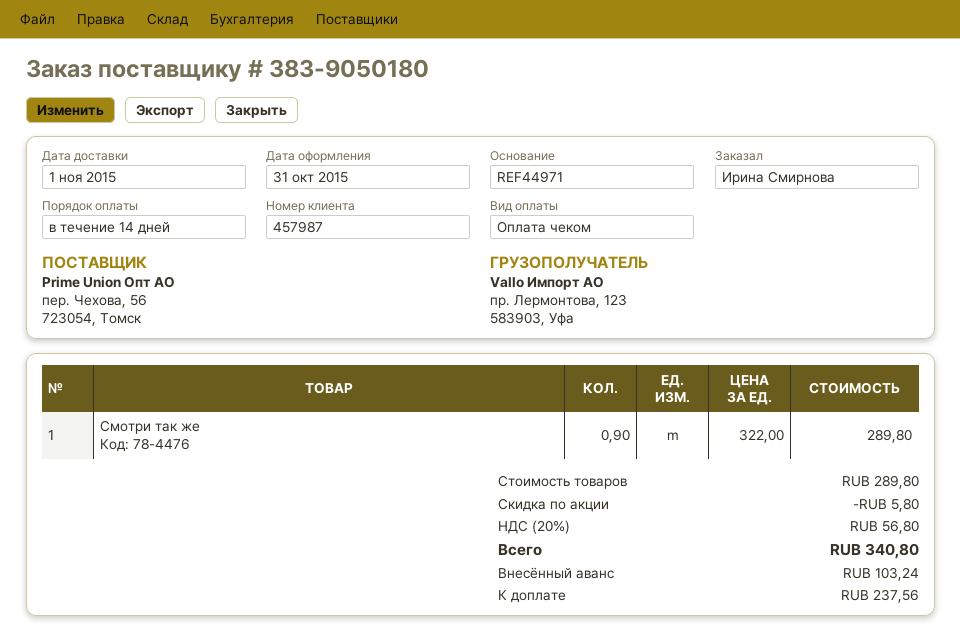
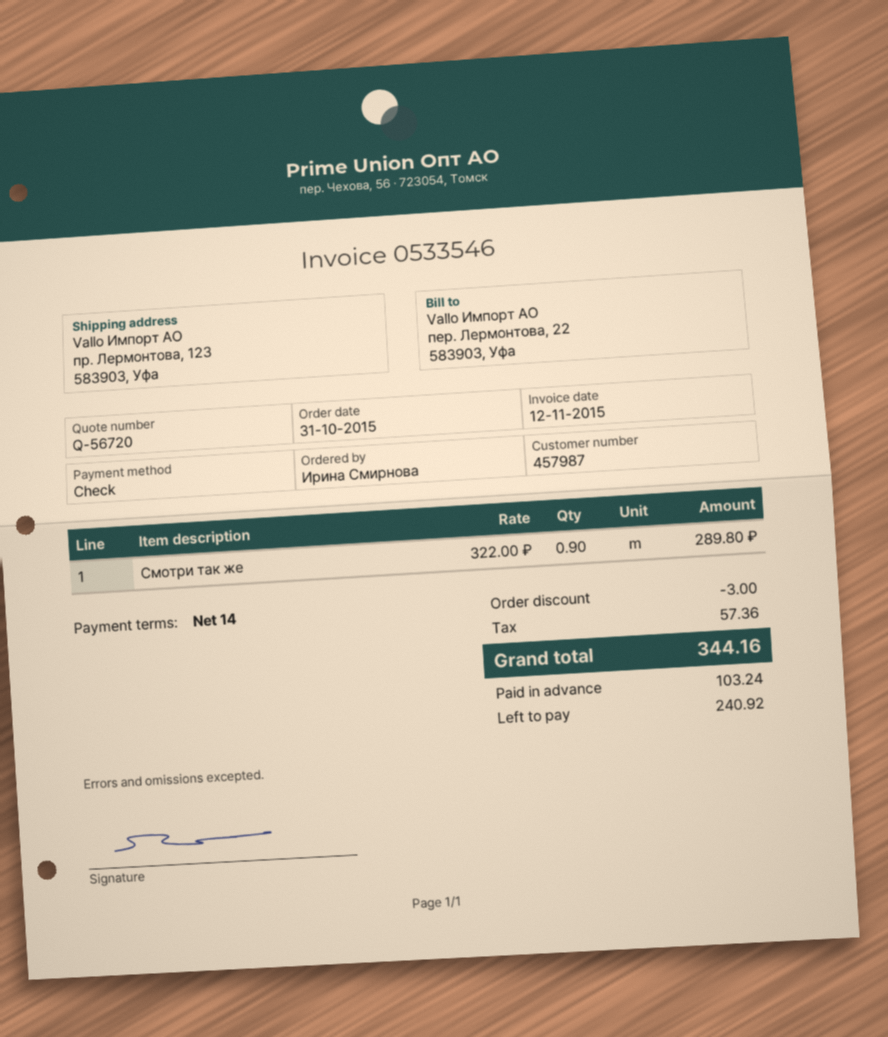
discount: 5.80 -> 3.00
tax: 56.80 -> 57.36
total: 340.80 -> 344.16
balance: 237.56 -> 240.92

